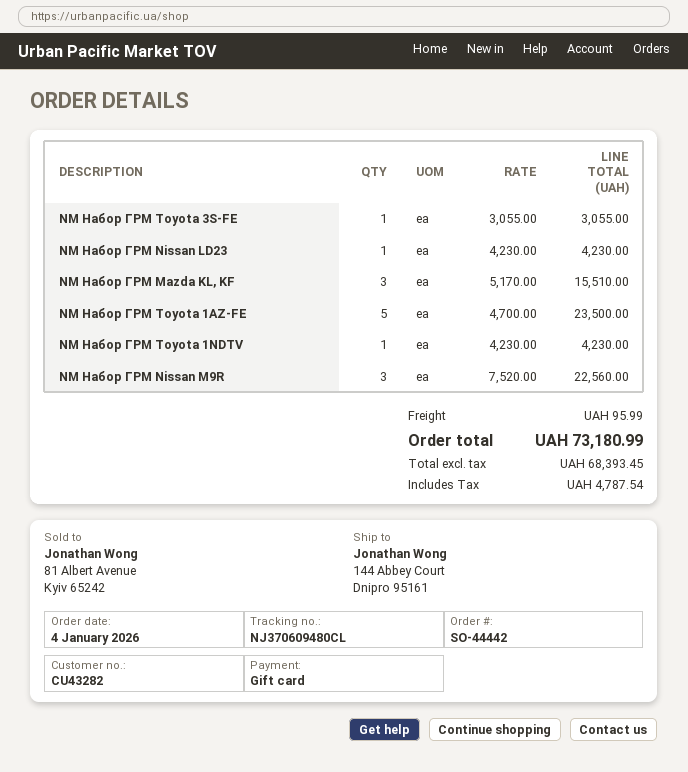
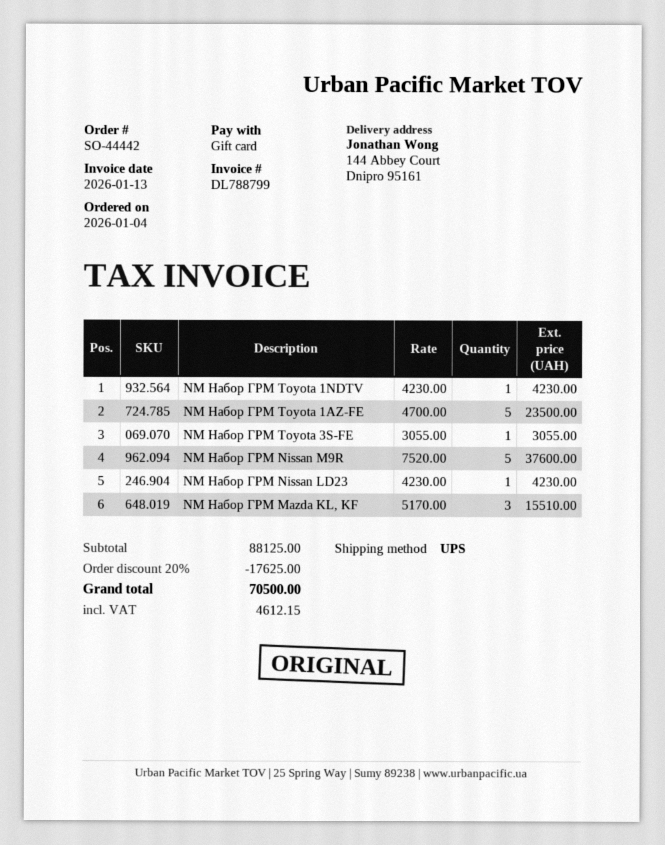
NM Набор ГРМ Nissan M9R: 3 x 7520.00 = 22560.00 -> 5 x 7520.00 = 37600.00
discount: none -> 20% = 17625.00
shipping: 95.99 -> none
tax: 4787.54 -> 4612.15
total: 73180.99 -> 70500.00

